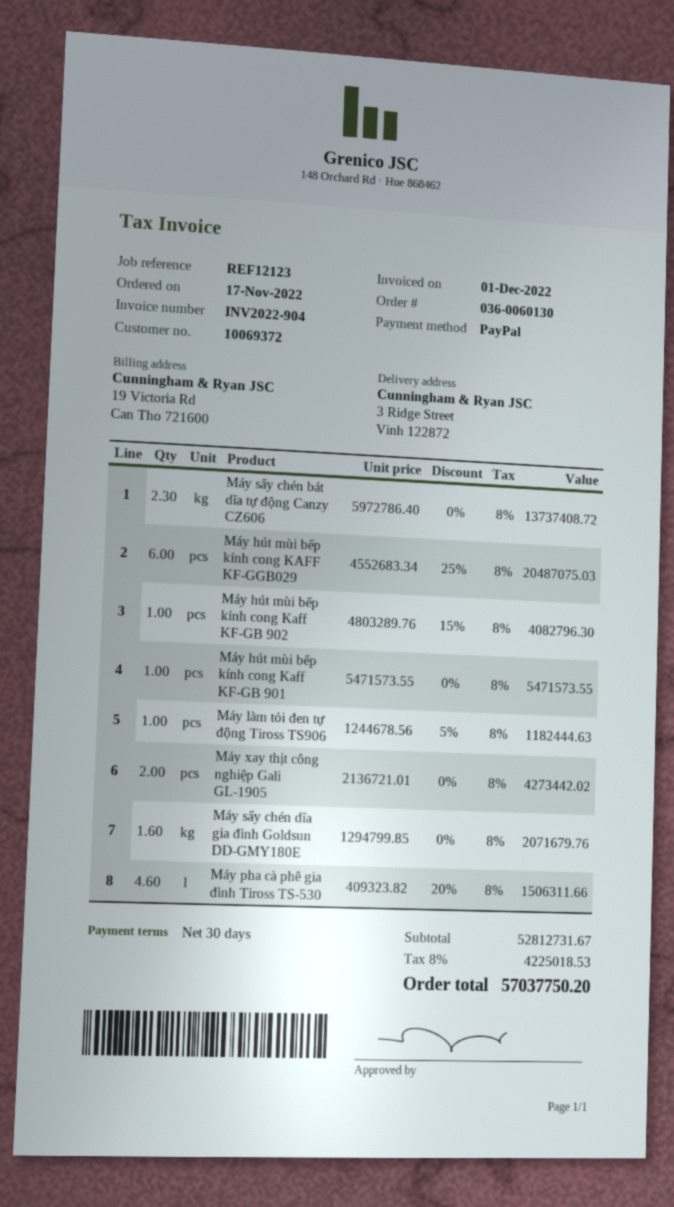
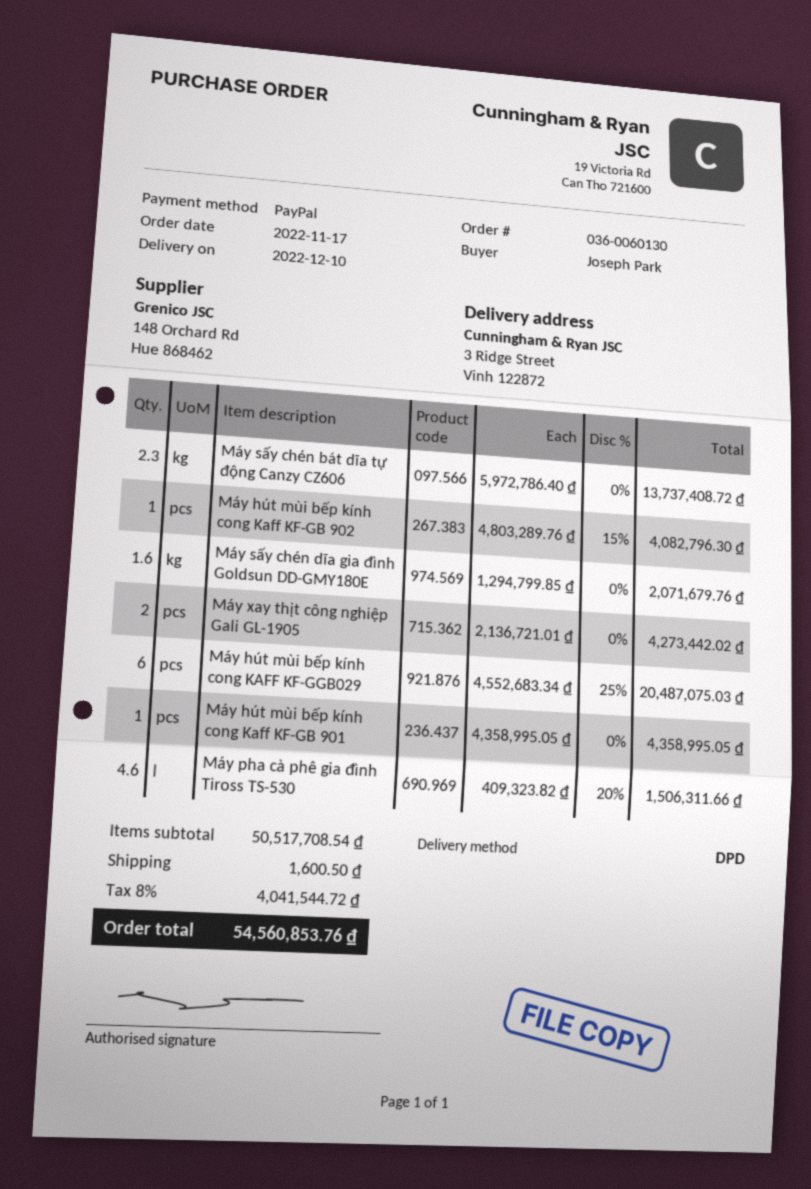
Máy hút mùi bếp kính cong Kaff KF-GB 901: 1 x 5471573.55 = 5471573.55 -> 1 x 4358995.05 = 4358995.05
Máy làm tỏi đen tự động Tiross TS906: 1 x 1244678.56 - 5% = 1182444.63 -> none
subtotal: 52812731.67 -> 50517708.54
shipping: none -> 1600.50
tax: 8% = 4225018.53 -> 8% = 4041544.72
total: 57037750.20 -> 54560853.76

